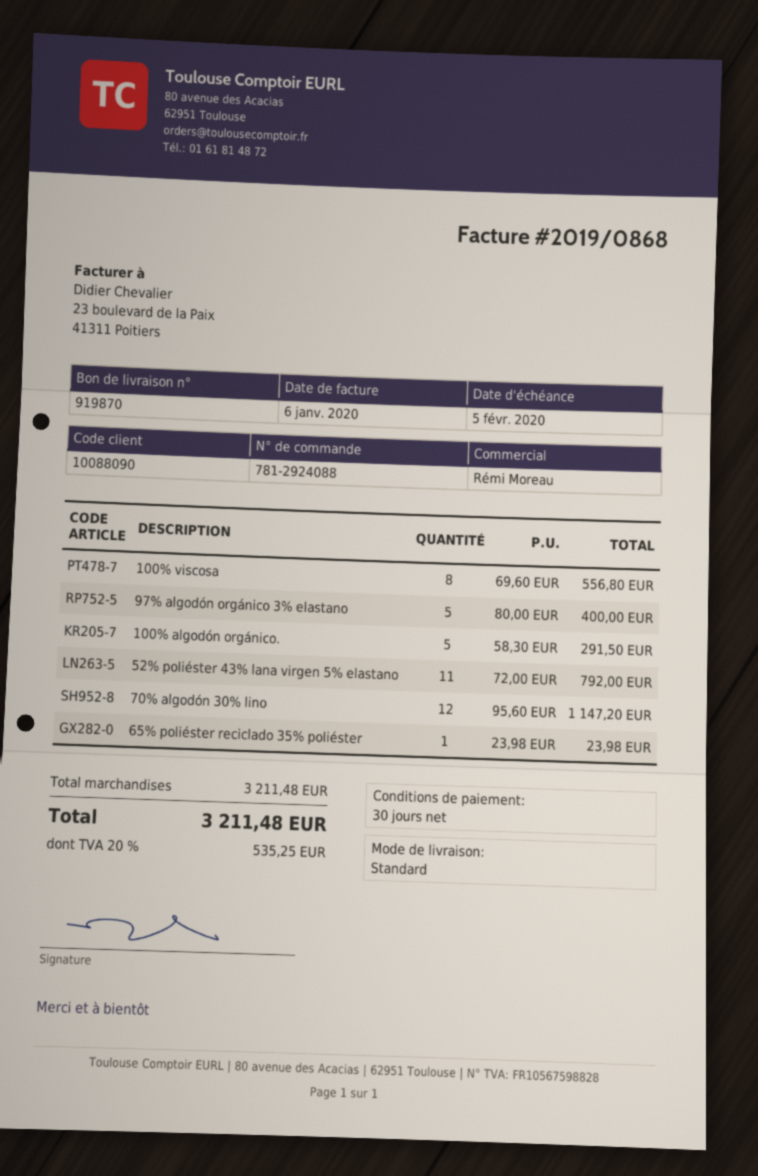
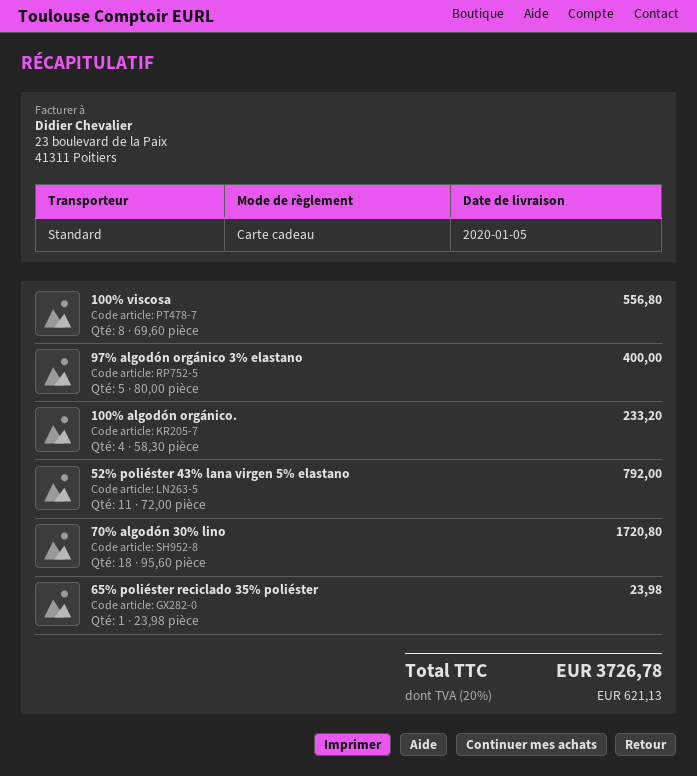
100% algodón orgánico.: 5 x 58.30 = 291.50 -> 4 x 58.30 = 233.20
70% algodón 30% lino: 12 x 95.60 = 1147.20 -> 18 x 95.60 = 1720.80
tax: 20% = 535.25 -> 20% = 621.13
total: 3211.48 -> 3726.78

